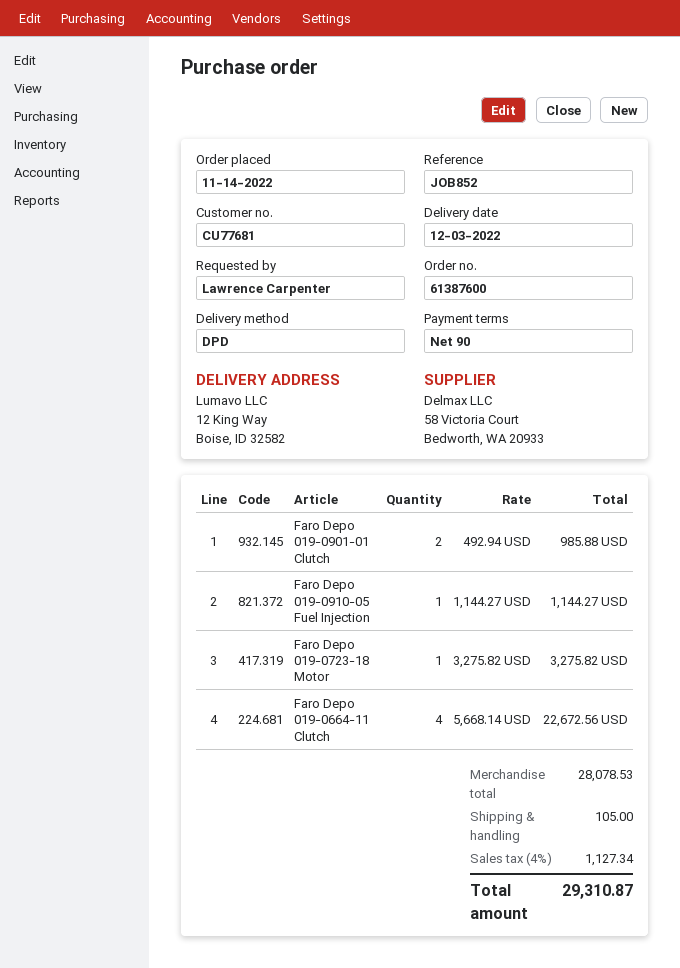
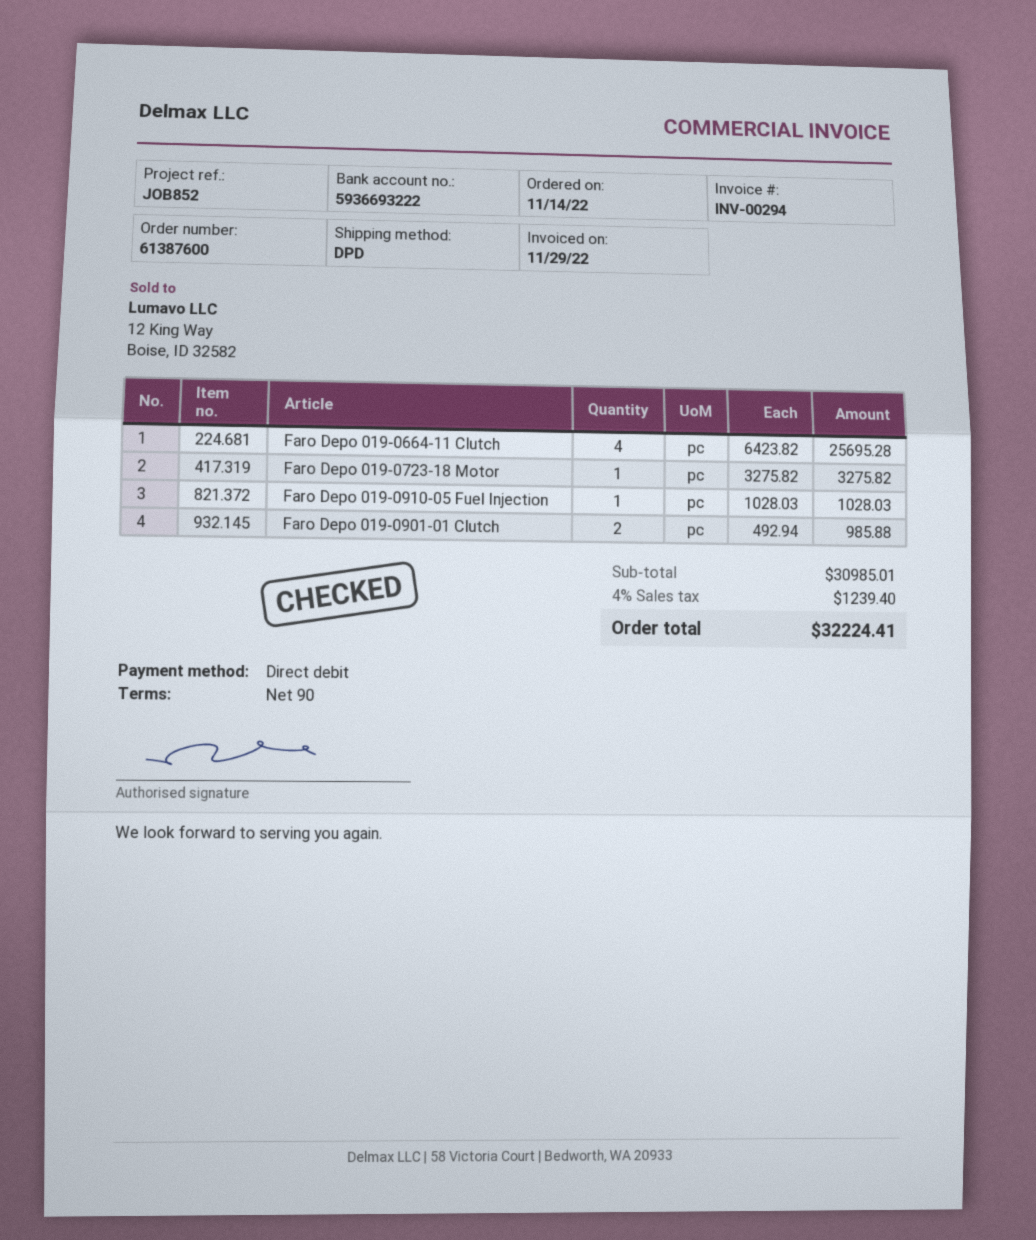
Faro Depo 019-0910-05 Fuel Injection: 1 x 1144.27 = 1144.27 -> 1 x 1028.03 = 1028.03
Faro Depo 019-0664-11 Clutch: 4 x 5668.14 = 22672.56 -> 4 x 6423.82 = 25695.28
subtotal: 28078.53 -> 30985.01
shipping: 105.00 -> none
tax: 4% = 1127.34 -> 4% = 1239.40
total: 29310.87 -> 32224.41

